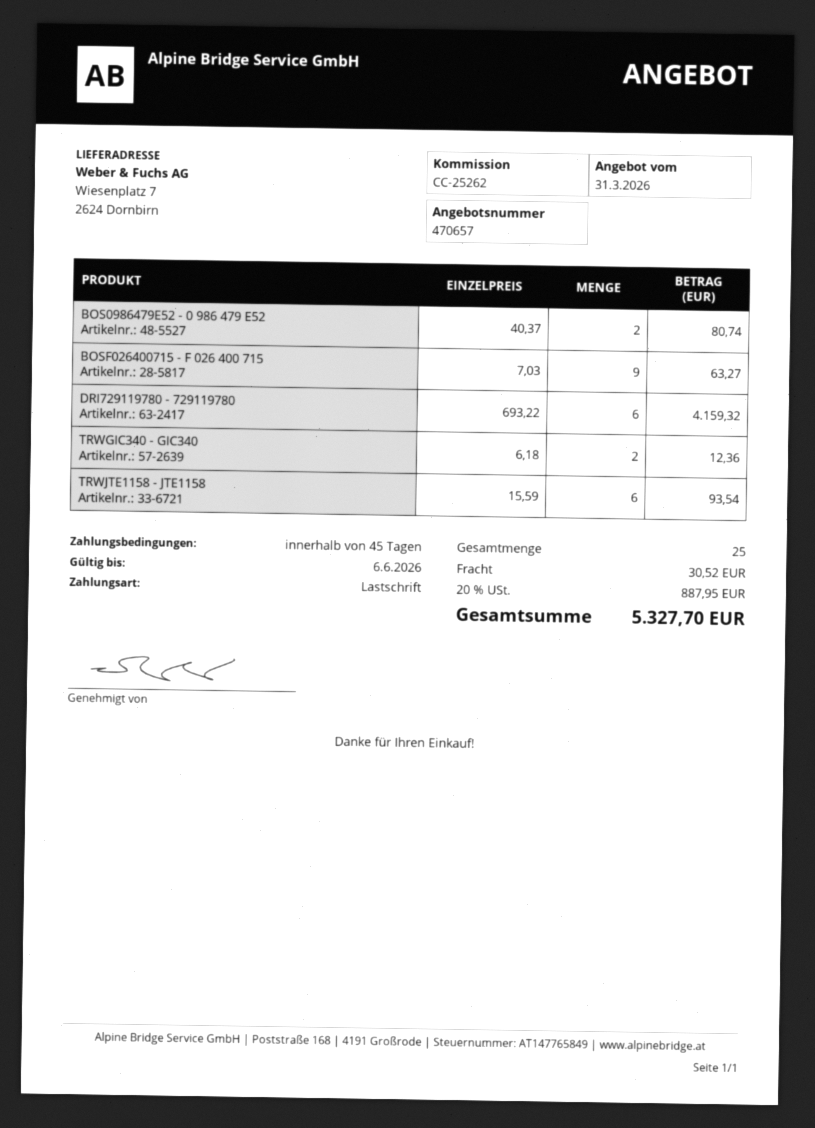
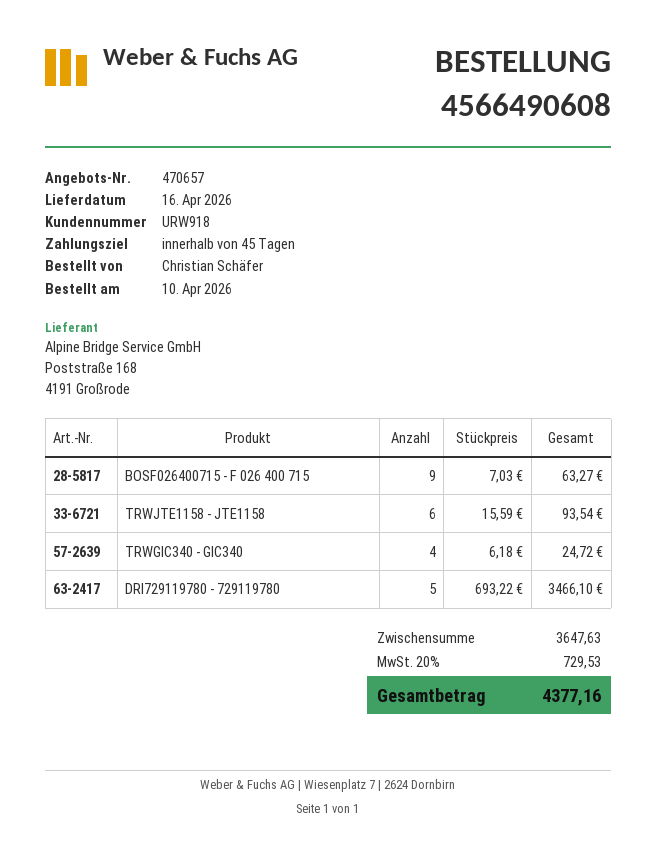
BOS0986479E52 - 0 986 479 E52: 2 x 40.37 = 80.74 -> none
DRI729119780 - 729119780: 6 x 693.22 = 4159.32 -> 5 x 693.22 = 3466.10
TRWGIC340 - GIC340: 2 x 6.18 = 12.36 -> 4 x 6.18 = 24.72
shipping: 30.52 -> none
tax: 20% = 887.95 -> 20% = 729.53
total: 5327.70 -> 4377.16

